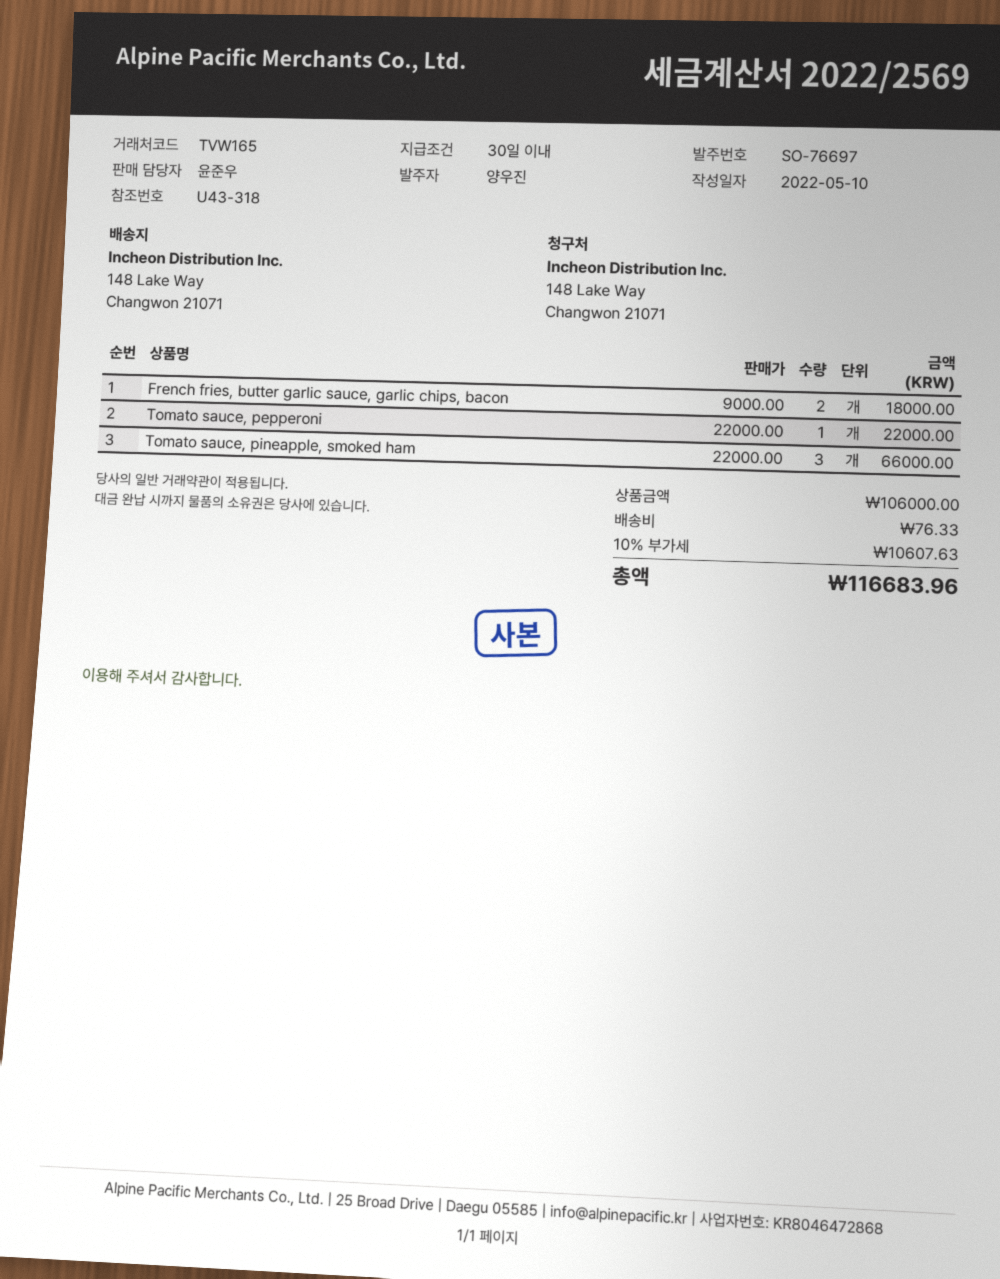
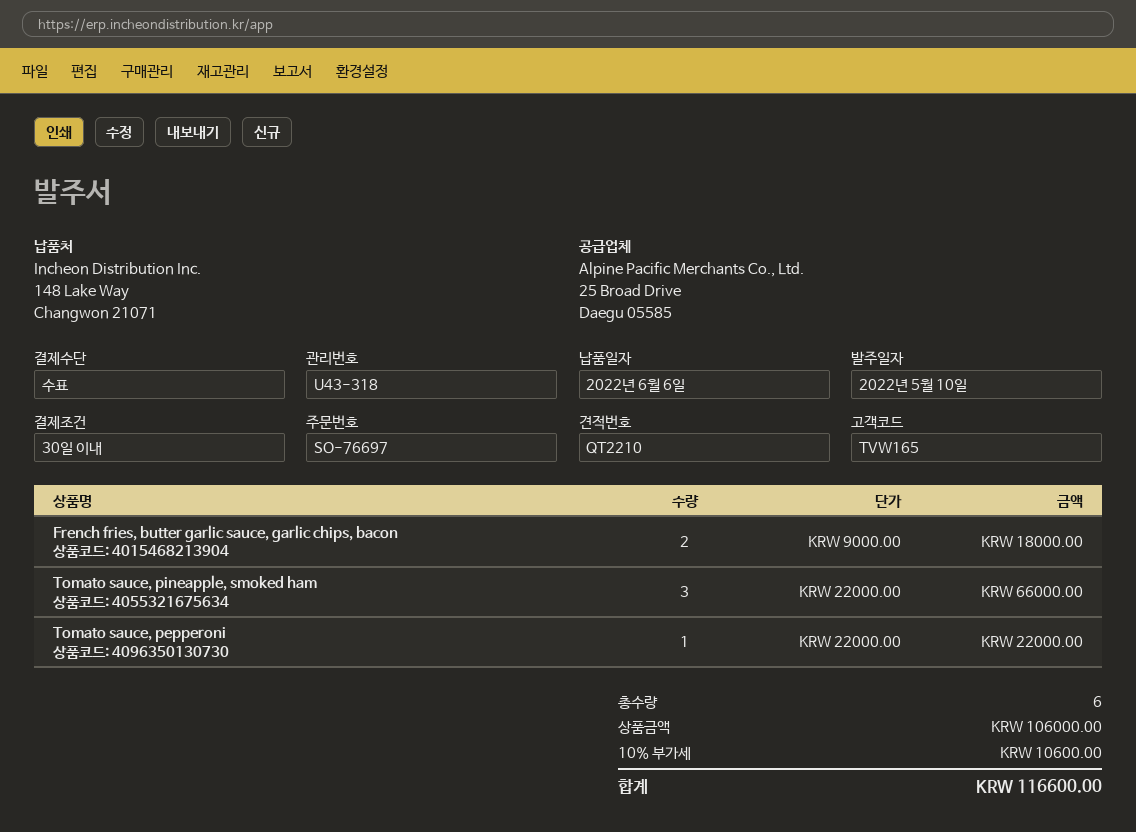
shipping: 76.33 -> none
tax: 10% = 10607.63 -> 10% = 10600.00
total: 116683.96 -> 116600.00

